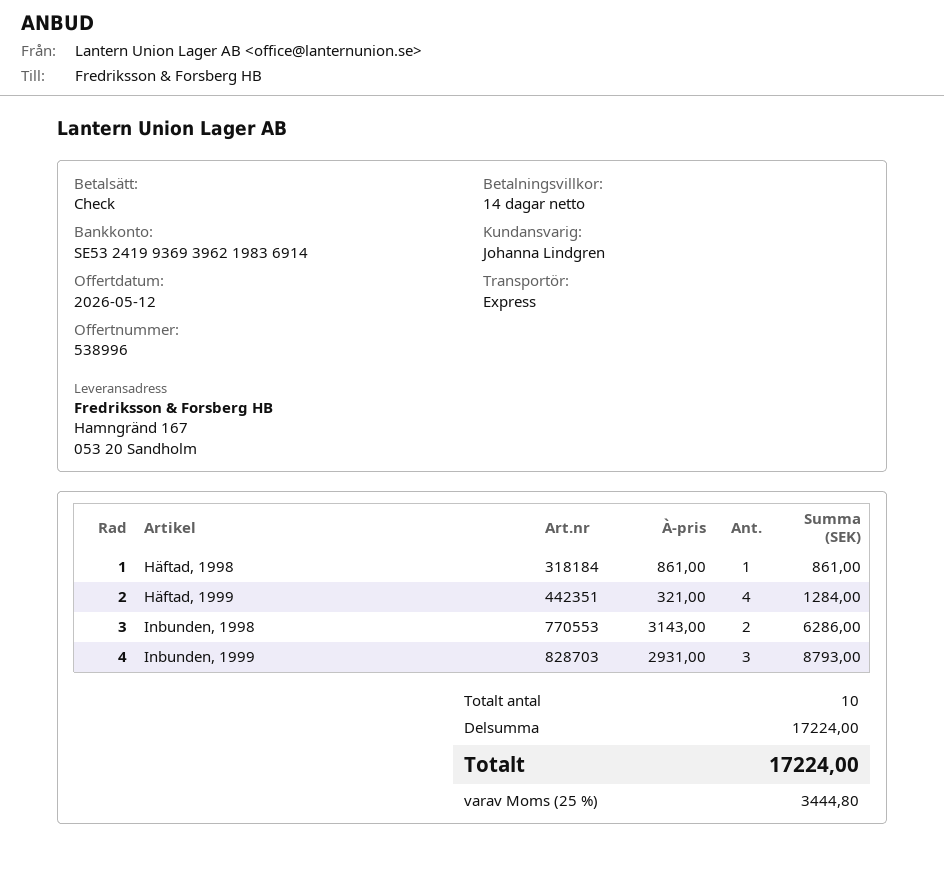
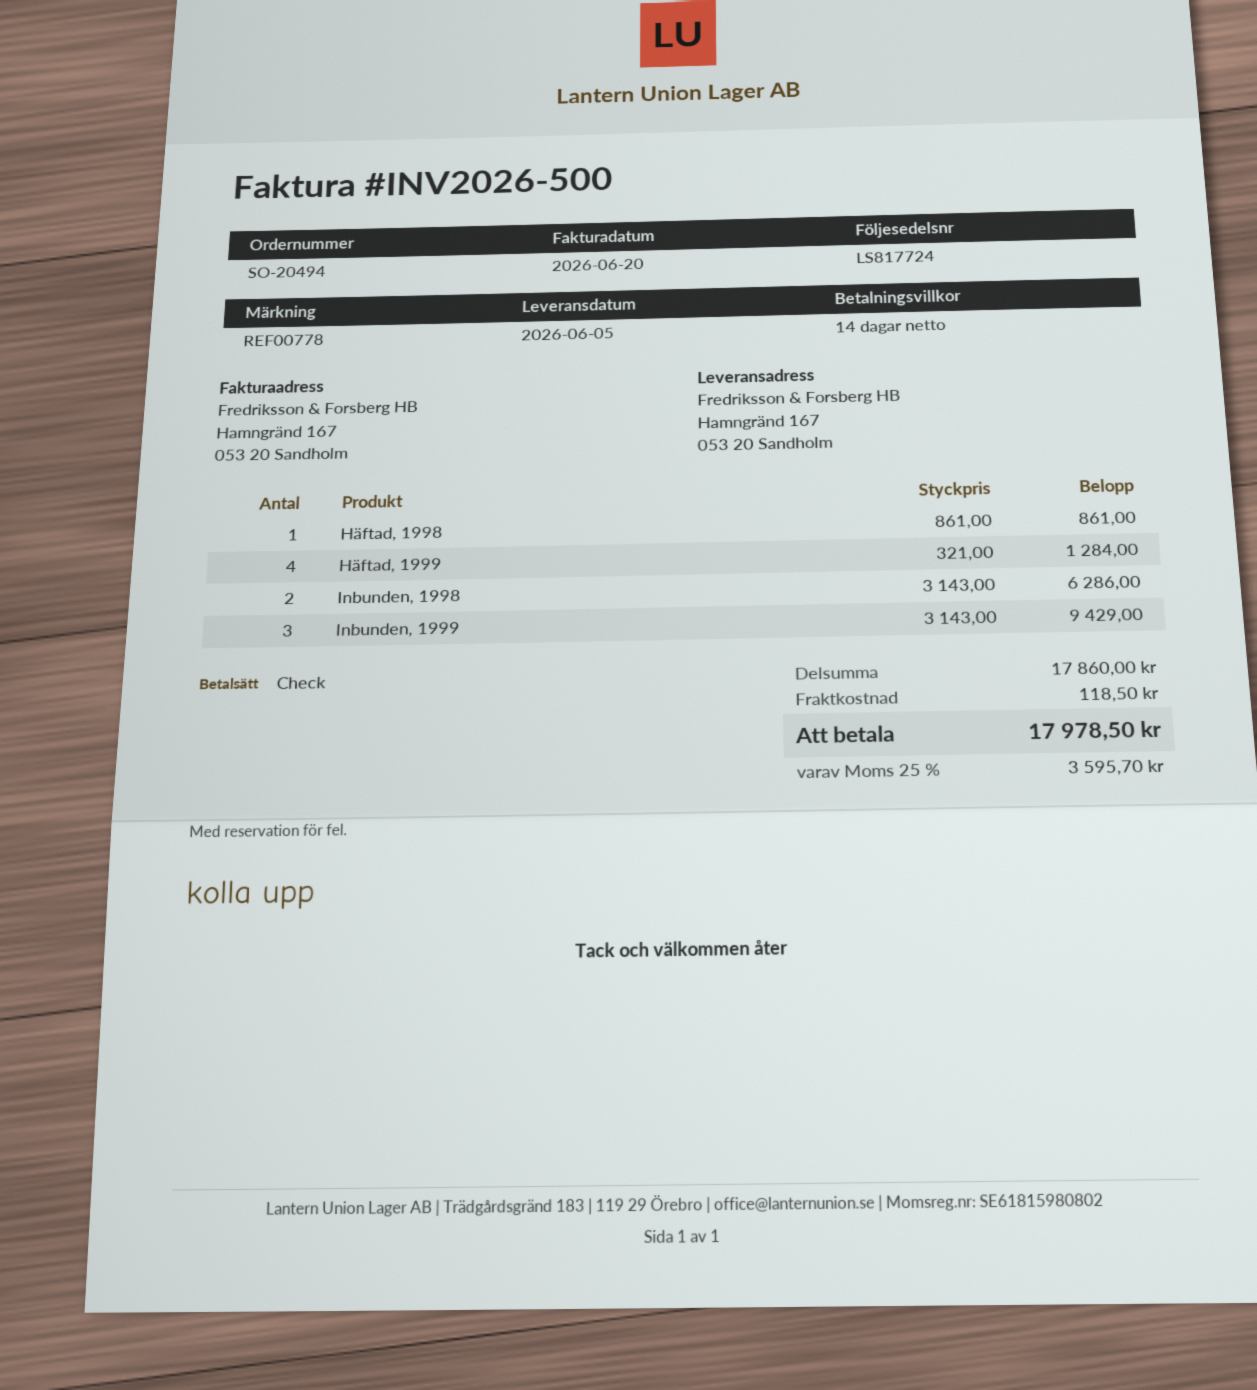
Inbunden, 1999: 3 x 2931.00 = 8793.00 -> 3 x 3143.00 = 9429.00
subtotal: 17224.00 -> 17860.00
shipping: none -> 118.50
tax: 25% = 3444.80 -> 25% = 3595.70
total: 17224.00 -> 17978.50

